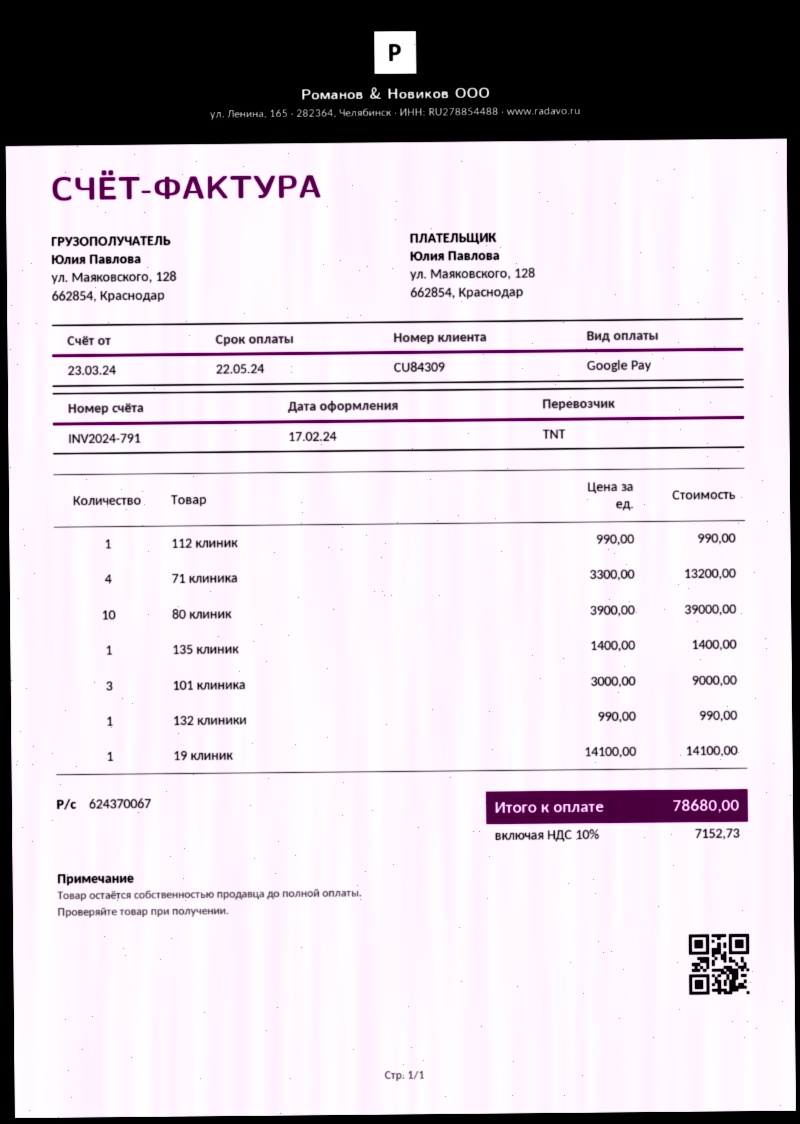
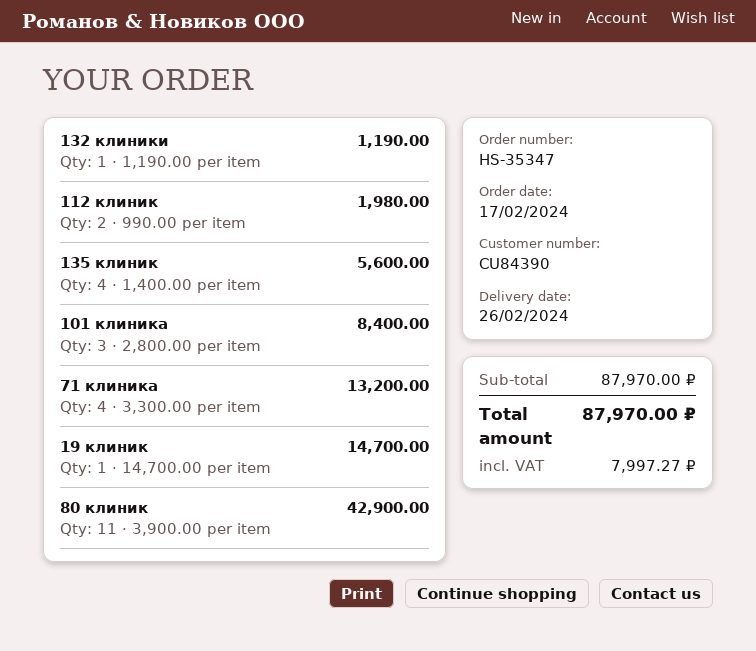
customer number: CU84309 -> CU84390
112 клиник: 1 x 990.00 = 990.00 -> 2 x 990.00 = 1980.00
80 клиник: 10 x 3900.00 = 39000.00 -> 11 x 3900.00 = 42900.00
135 клиник: 1 x 1400.00 = 1400.00 -> 4 x 1400.00 = 5600.00
101 клиника: 3 x 3000.00 = 9000.00 -> 3 x 2800.00 = 8400.00
132 клиники: 1 x 990.00 = 990.00 -> 1 x 1190.00 = 1190.00
19 клиник: 1 x 14100.00 = 14100.00 -> 1 x 14700.00 = 14700.00
tax: 7152.73 -> 7997.27
total: 78680.00 -> 87970.00

